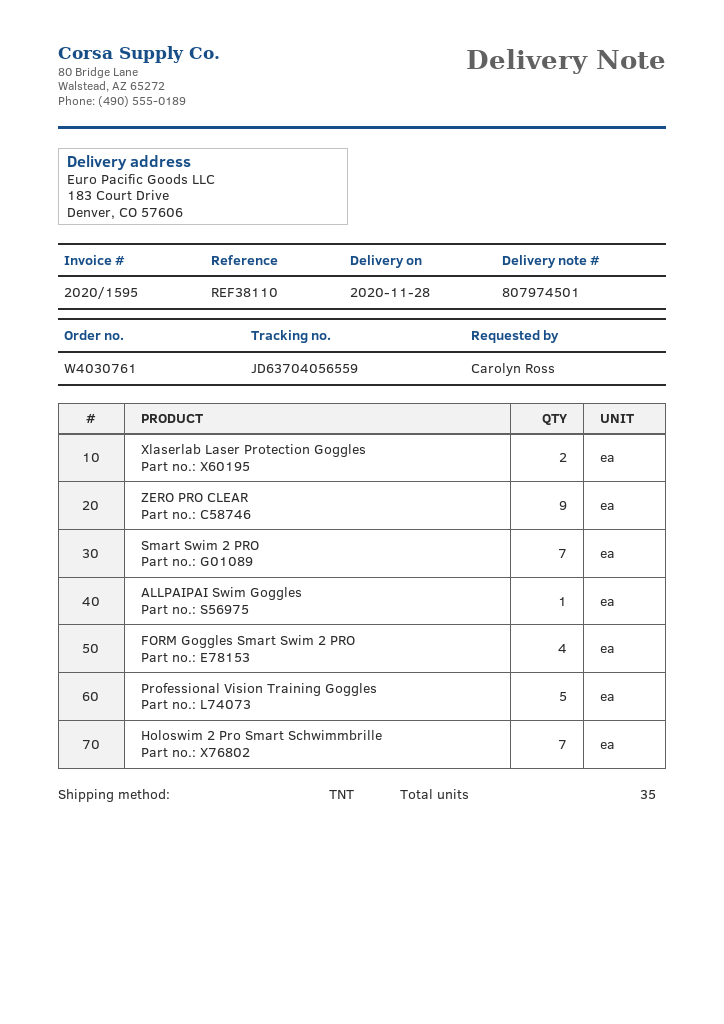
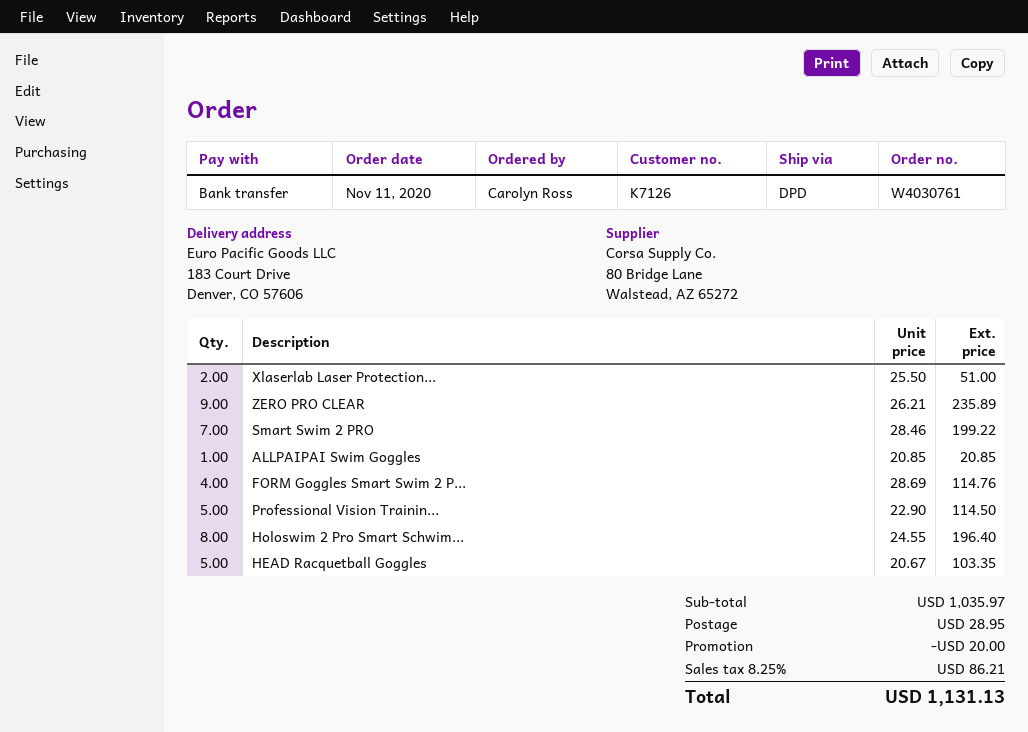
shipping method: TNT -> DPD
Holoswim 2 Pro Smart Schwimmbrille: 7 -> 8
HEAD Racquetball Goggles: none -> 5

